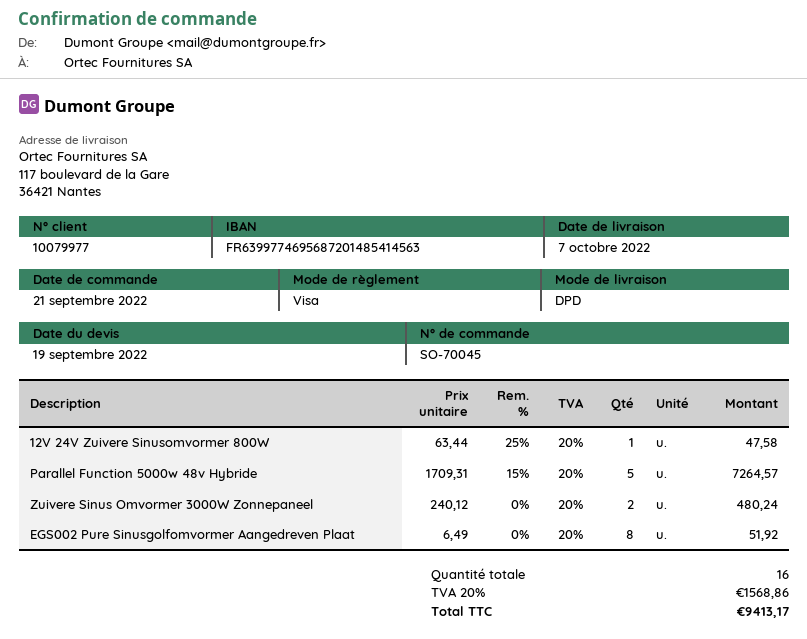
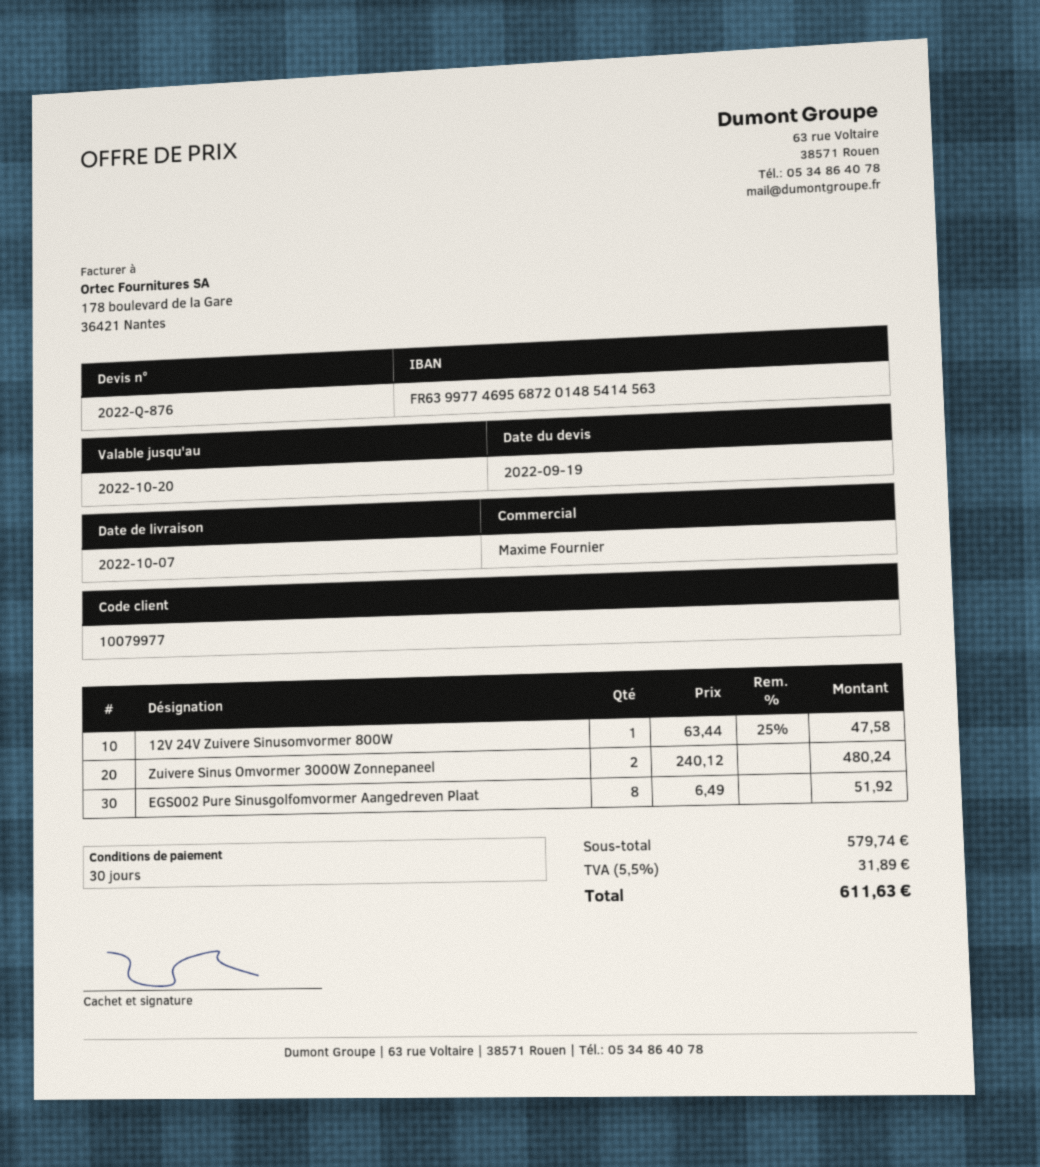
Parallel Function 5000w 48v Hybride: 5 x 1709.31 - 15% = 7264.57 -> none
tax: 20% = 1568.86 -> 5.5% = 31.89
total: 9413.17 -> 611.63

